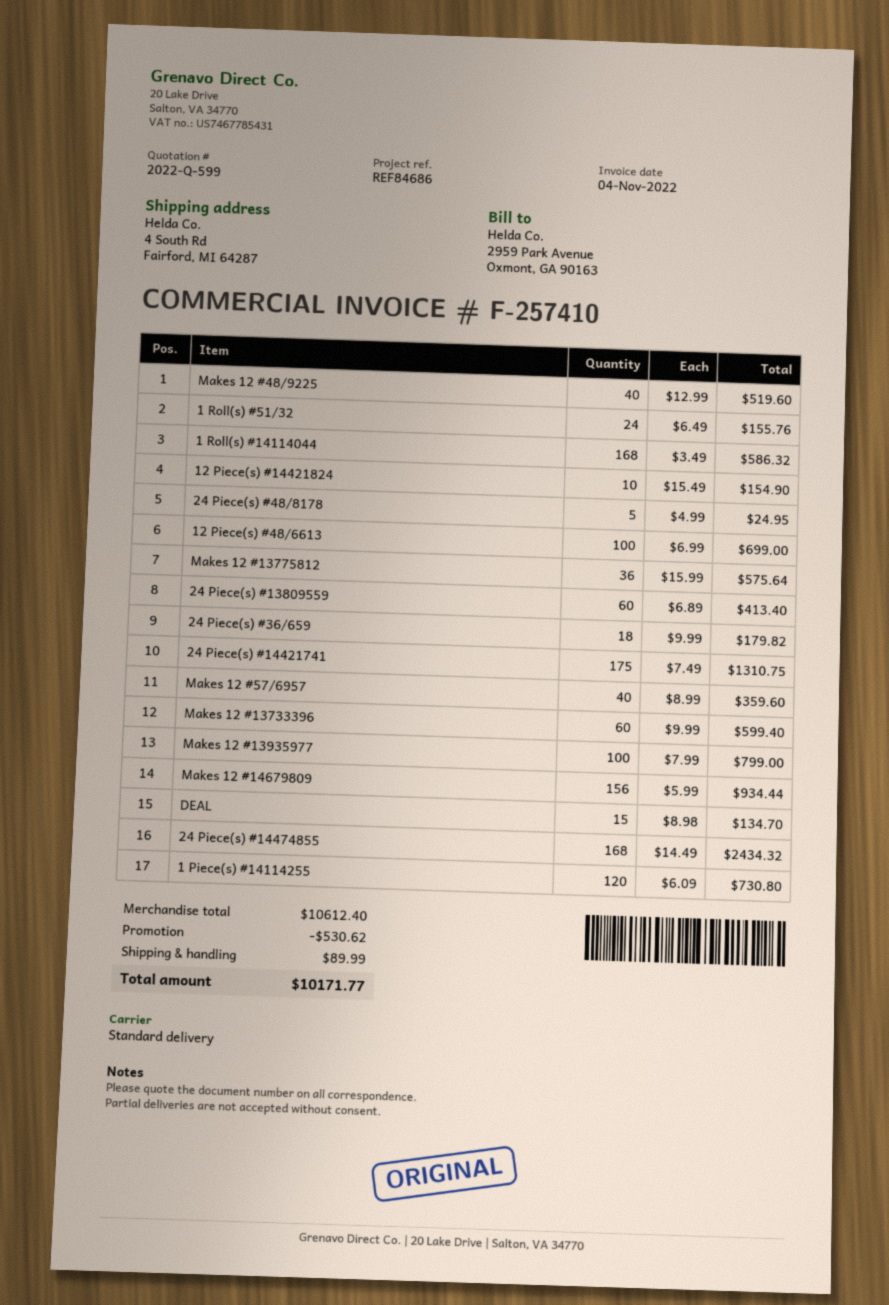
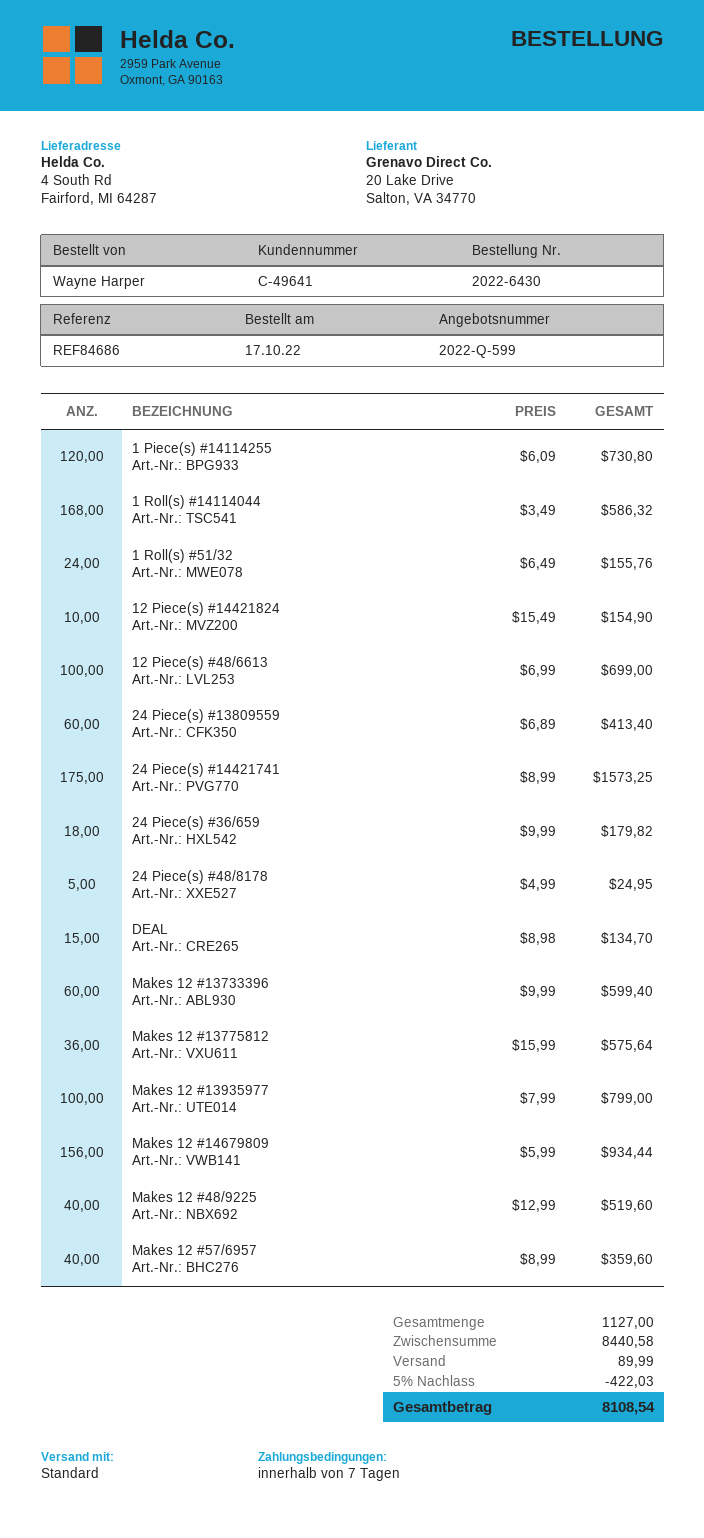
24 Piece(s) #14421741: 175 x 7.49 = 1310.75 -> 175 x 8.99 = 1573.25
24 Piece(s) #14474855: 168 x 14.49 = 2434.32 -> none
subtotal: 10612.40 -> 8440.58
discount: 530.62 -> 422.03
total: 10171.77 -> 8108.54

